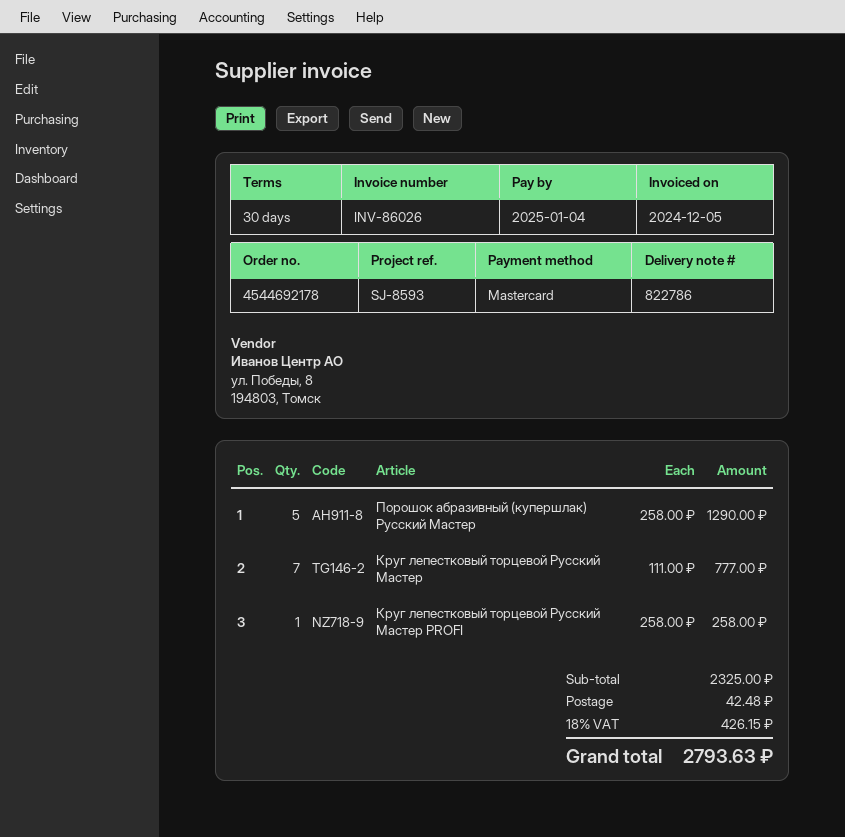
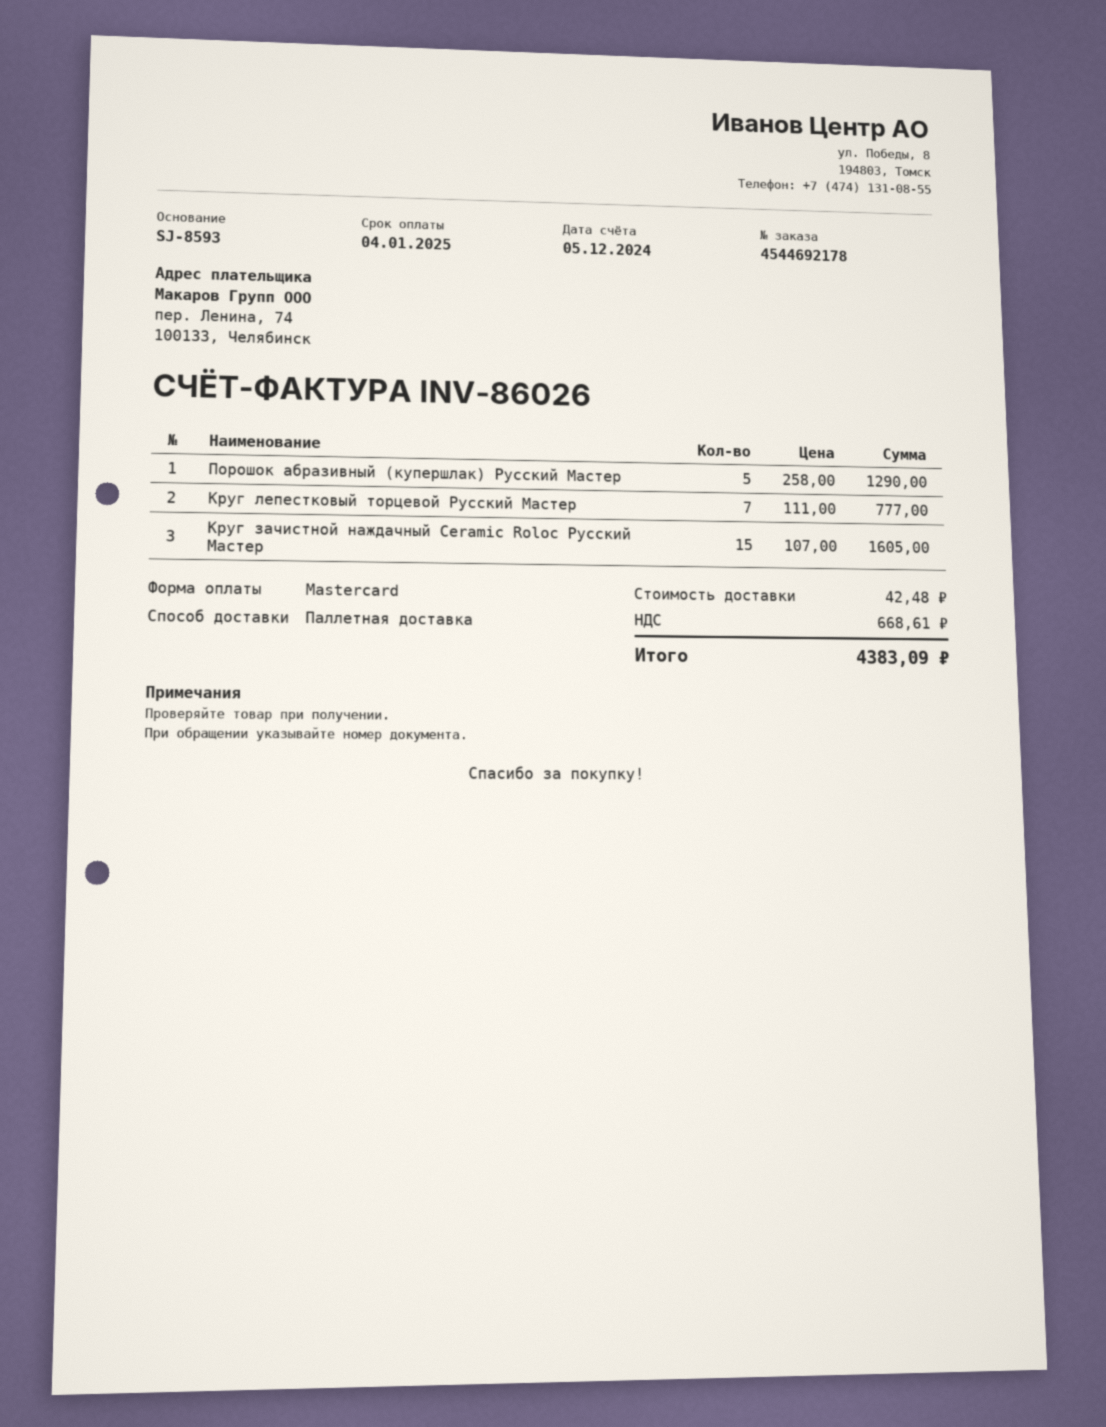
Круг лепестковый торцевой Русский Мастер PROFI: 1 x 258.00 = 258.00 -> none
Круг зачистной наждачный Ceramic Roloc Русский Мастер: none -> 15 x 107.00 = 1605.00
tax: 426.15 -> 668.61
total: 2793.63 -> 4383.09

